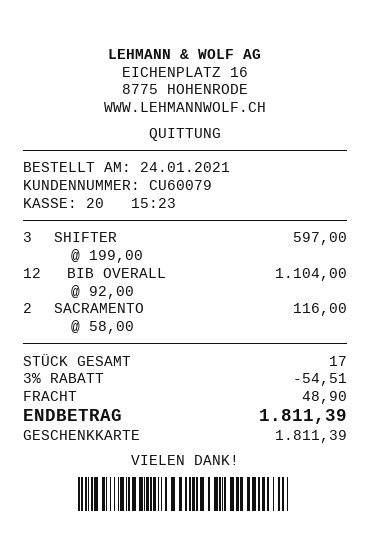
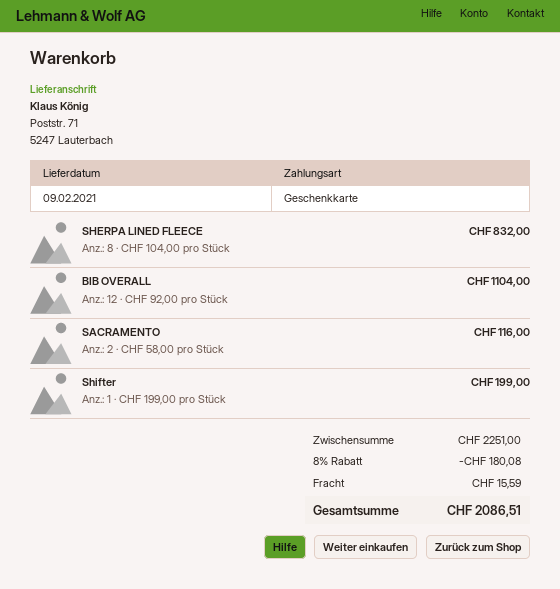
SHIFTER: 3 x 199.00 = 597.00 -> 1 x 199.00 = 199.00
SHERPA LINED FLEECE: none -> 8 x 104.00 = 832.00
discount: 3% = 54.51 -> 8% = 180.08
shipping: 48.90 -> 15.59
total: 1811.39 -> 2086.51

